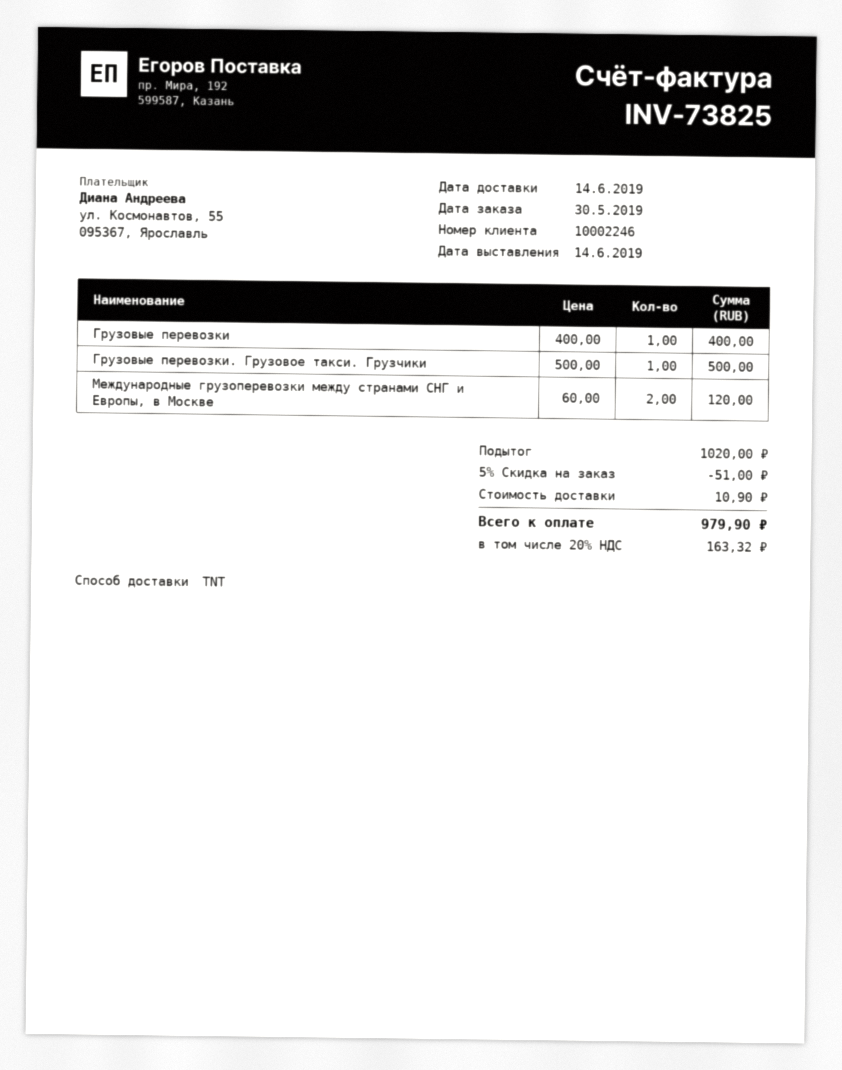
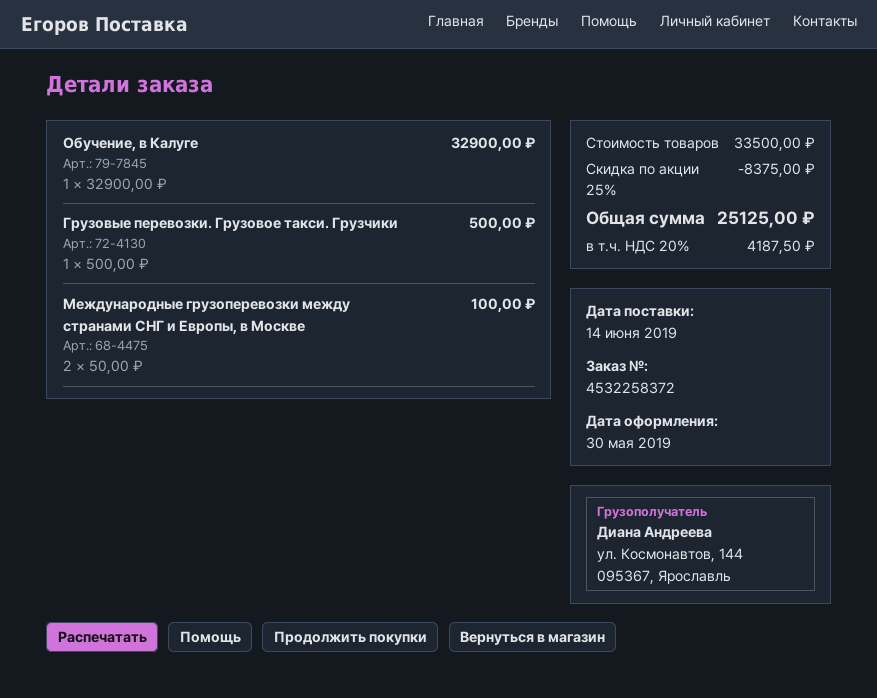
Грузовые перевозки: 1 x 400.00 = 400.00 -> none
Международные грузоперевозки между странами СНГ и Европы, в Москве: 2 x 60.00 = 120.00 -> 2 x 50.00 = 100.00
Обучение, в Калуге: none -> 1 x 32900.00 = 32900.00
subtotal: 1020.00 -> 33500.00
discount: 5% = 51.00 -> 25% = 8375.00
shipping: 10.90 -> none
tax: 20% = 163.32 -> 20% = 4187.50
total: 979.90 -> 25125.00

